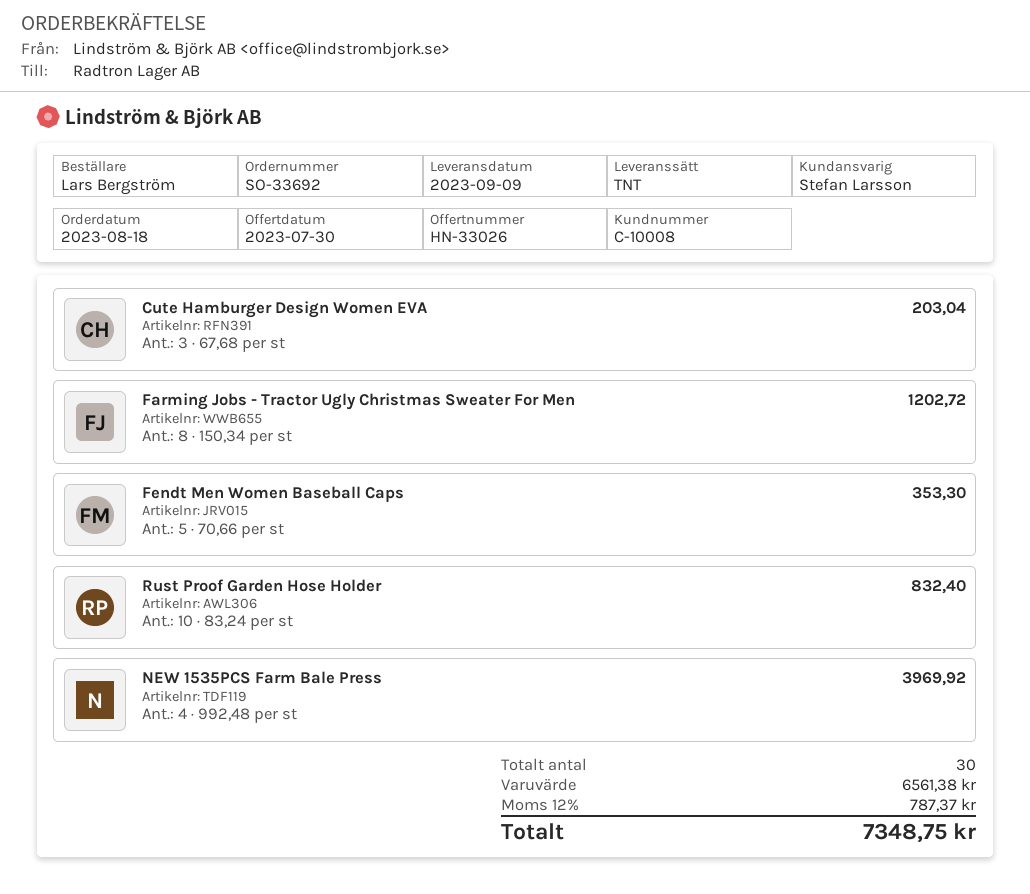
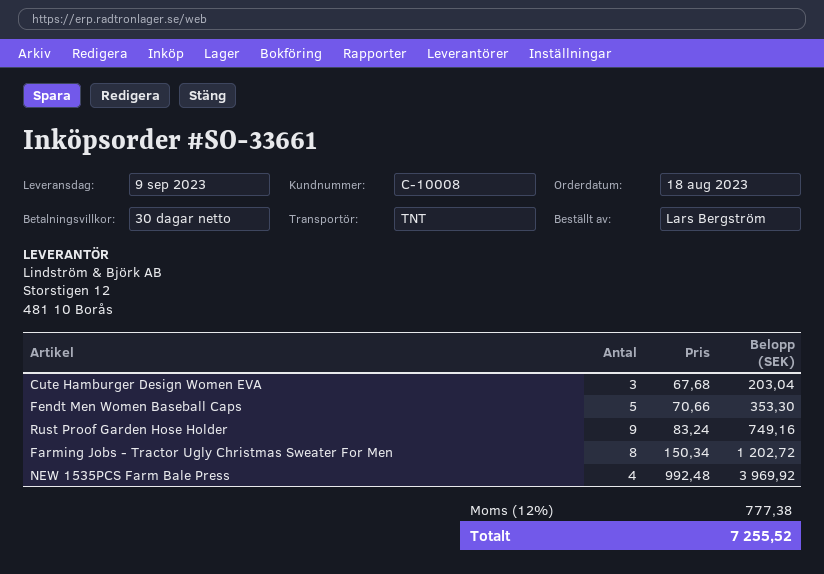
order number: SO-33692 -> SO-33661
Rust Proof Garden Hose Holder: 10 x 83.24 = 832.40 -> 9 x 83.24 = 749.16
tax: 12% = 787.37 -> 12% = 777.38
total: 7348.75 -> 7255.52

